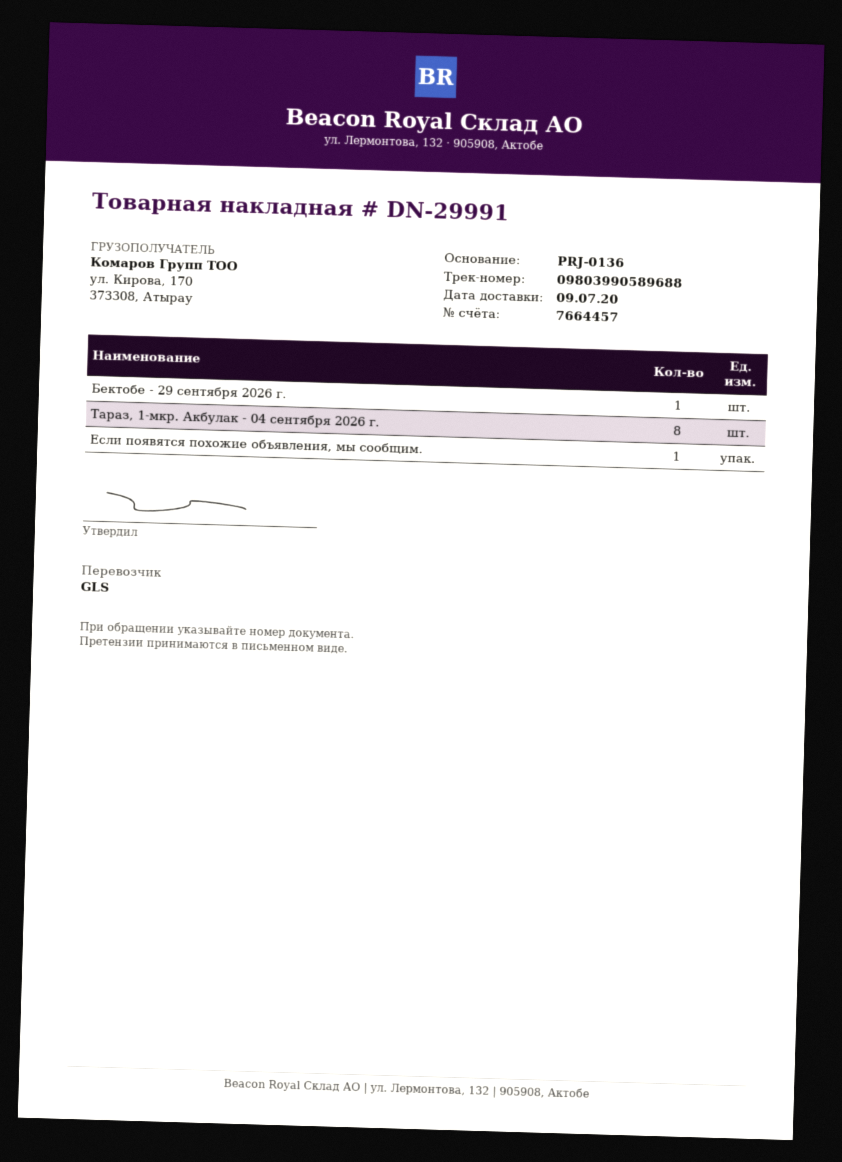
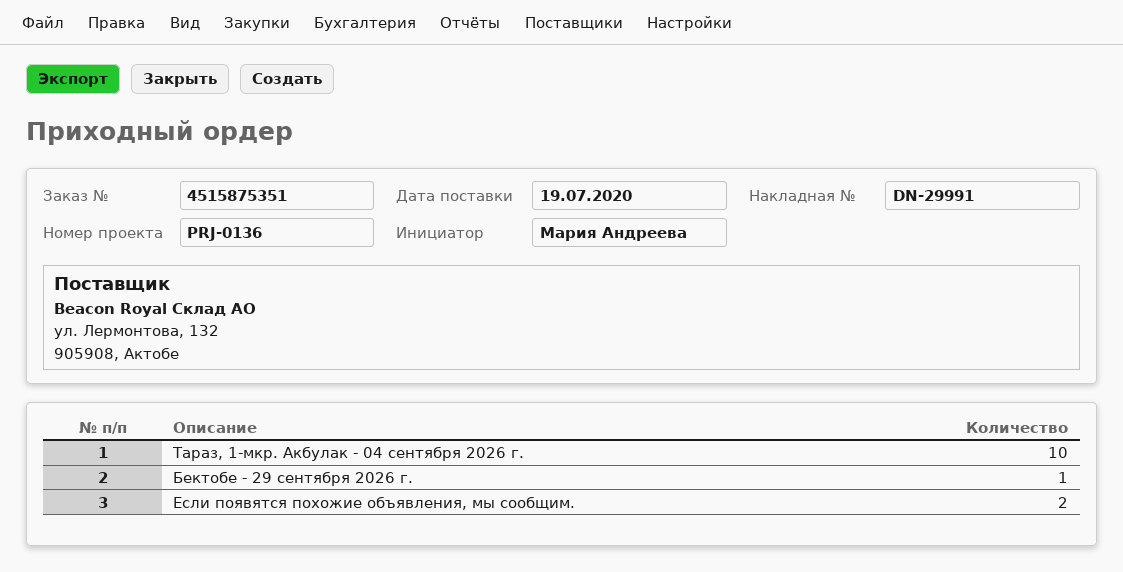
delivery date: 2020-07-09 -> 2020-07-19
Тараз, 1-мкр. Акбулак - 04 сентября 2026 г.: 8 -> 10
Если появятся похожие объявления, мы сообщим.: 1 -> 2

